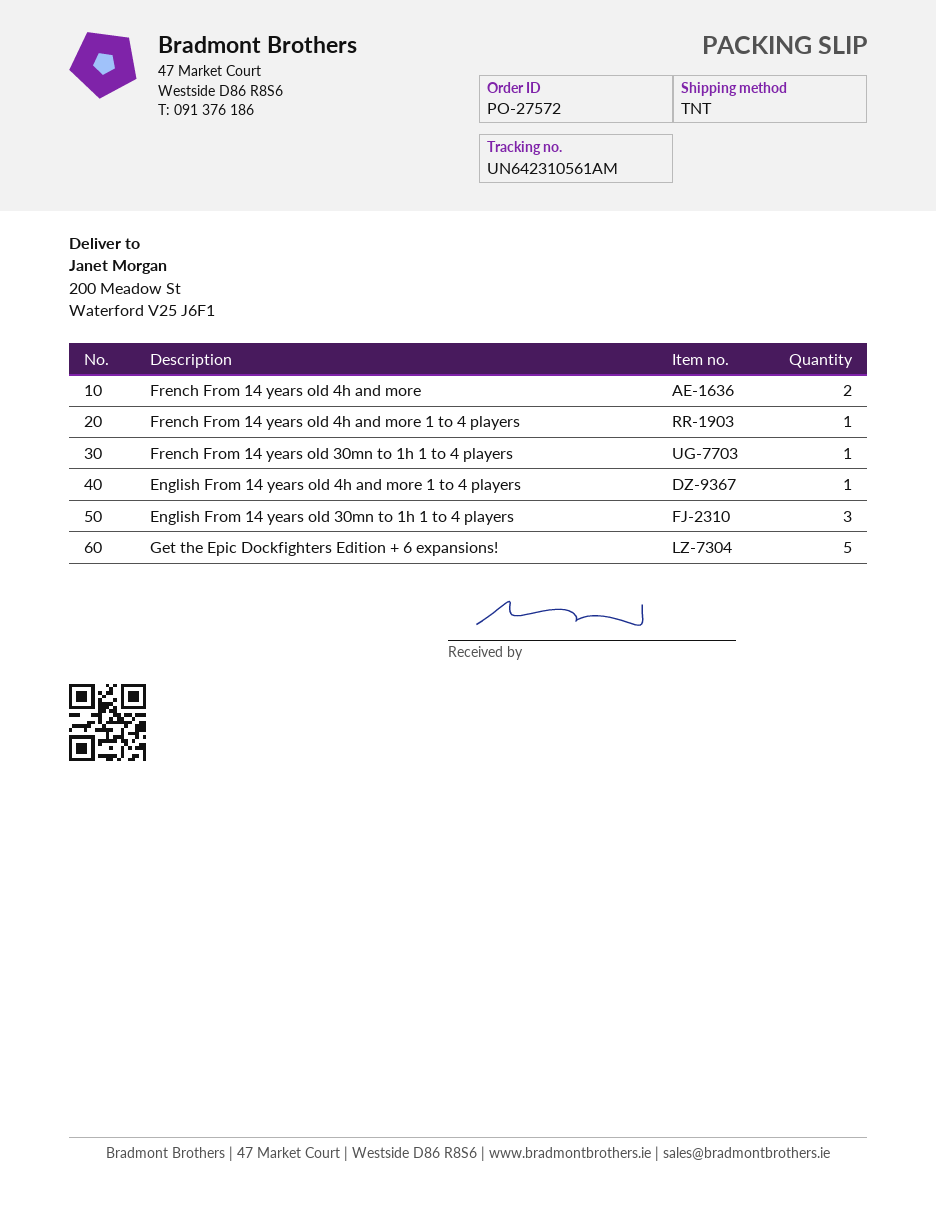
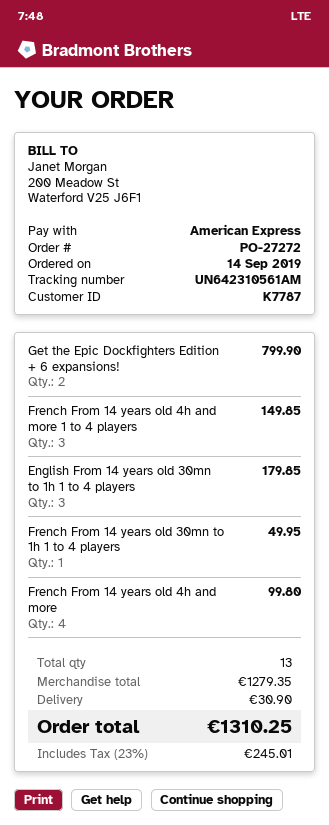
order number: PO-27572 -> PO-27272
French From 14 years old 4h and more: 2 -> 4
French From 14 years old 4h and more 1 to 4 players: 1 -> 3
English From 14 years old 4h and more 1 to 4 players: 1 -> none
Get the Epic Dockfighters Edition + 6 expansions!: 5 -> 2

